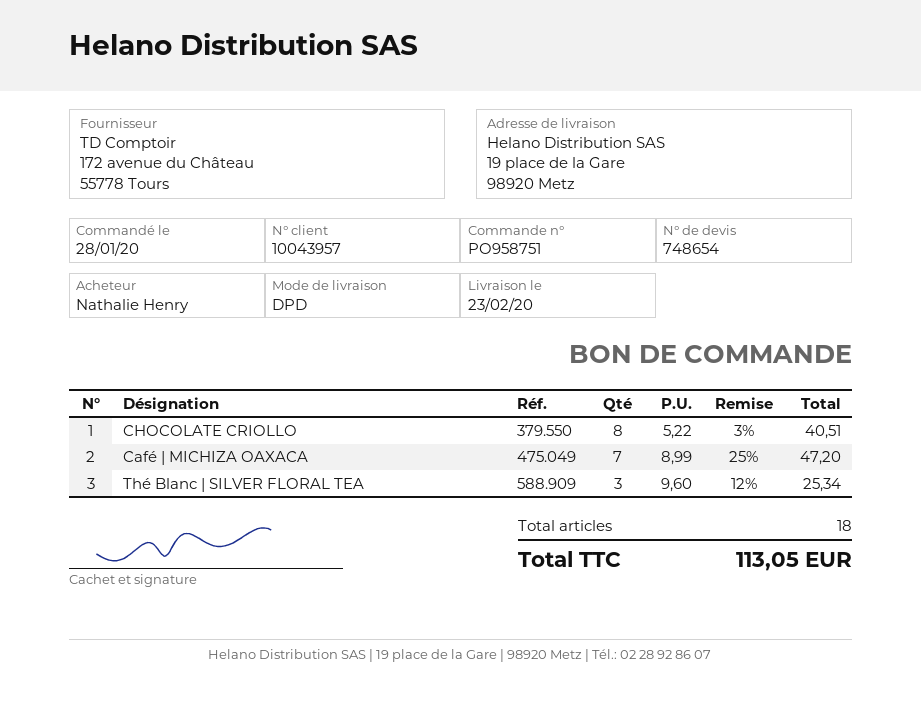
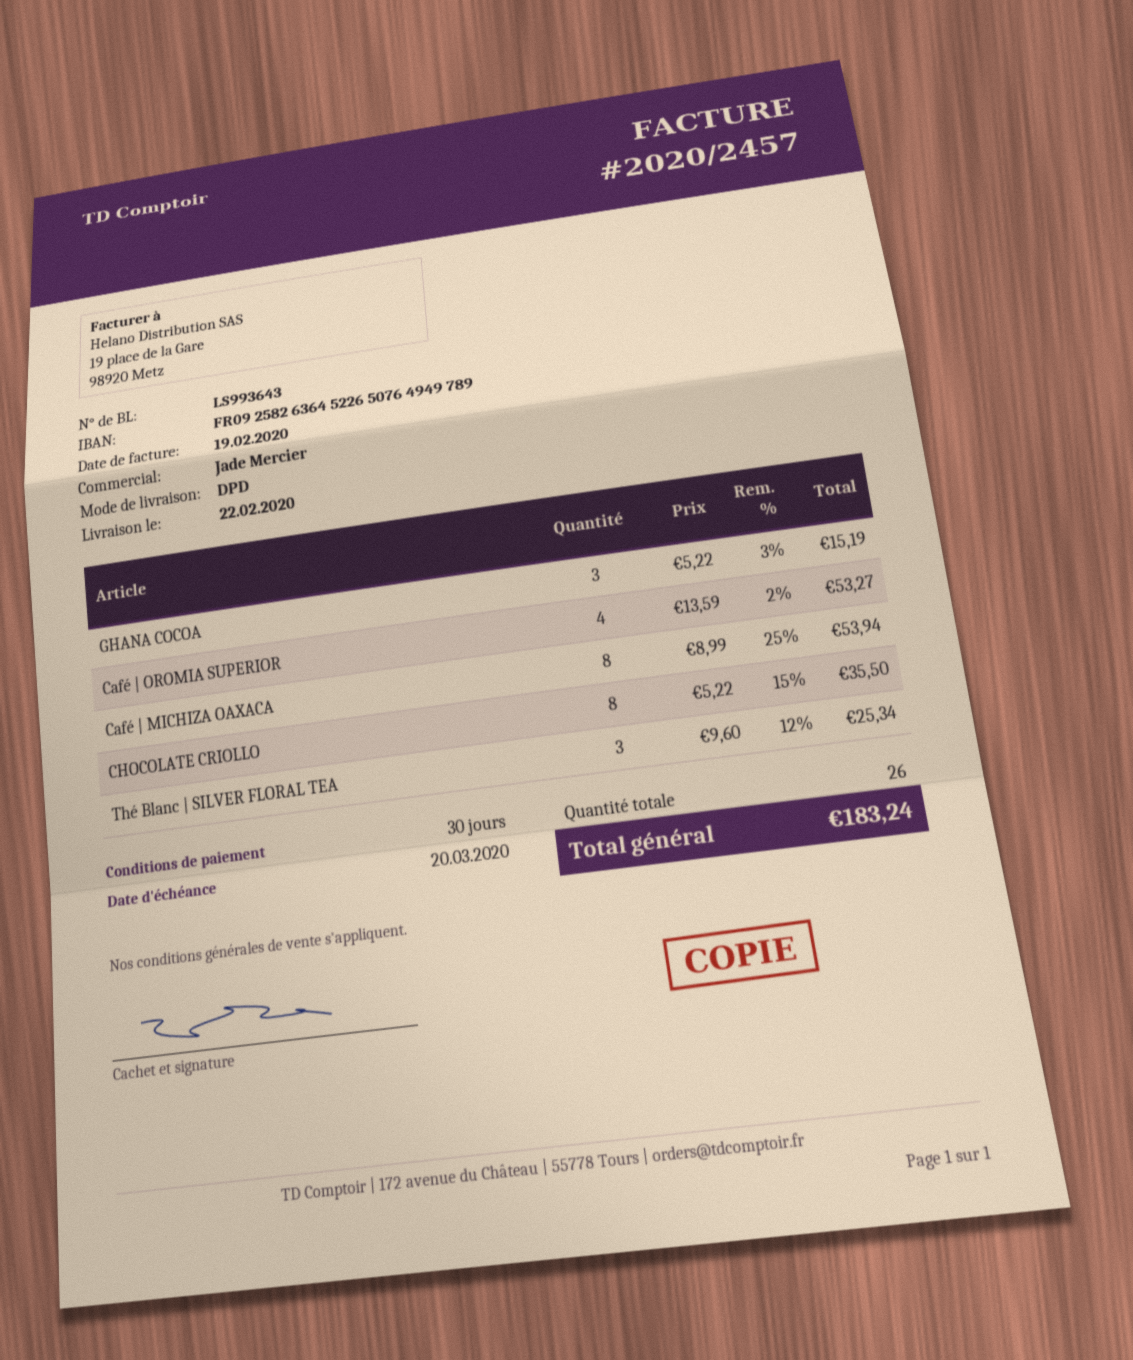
delivery date: 2020-02-23 -> 2020-02-22
CHOCOLATE CRIOLLO: 8 x 5.22 - 3% = 40.51 -> 8 x 5.22 - 15% = 35.50
Café | MICHIZA OAXACA: 7 x 8.99 - 25% = 47.20 -> 8 x 8.99 - 25% = 53.94
GHANA COCOA: none -> 3 x 5.22 - 3% = 15.19
Café | OROMIA SUPERIOR: none -> 4 x 13.59 - 2% = 53.27
total quantity: 18 -> 26
total: 113.05 -> 183.24

